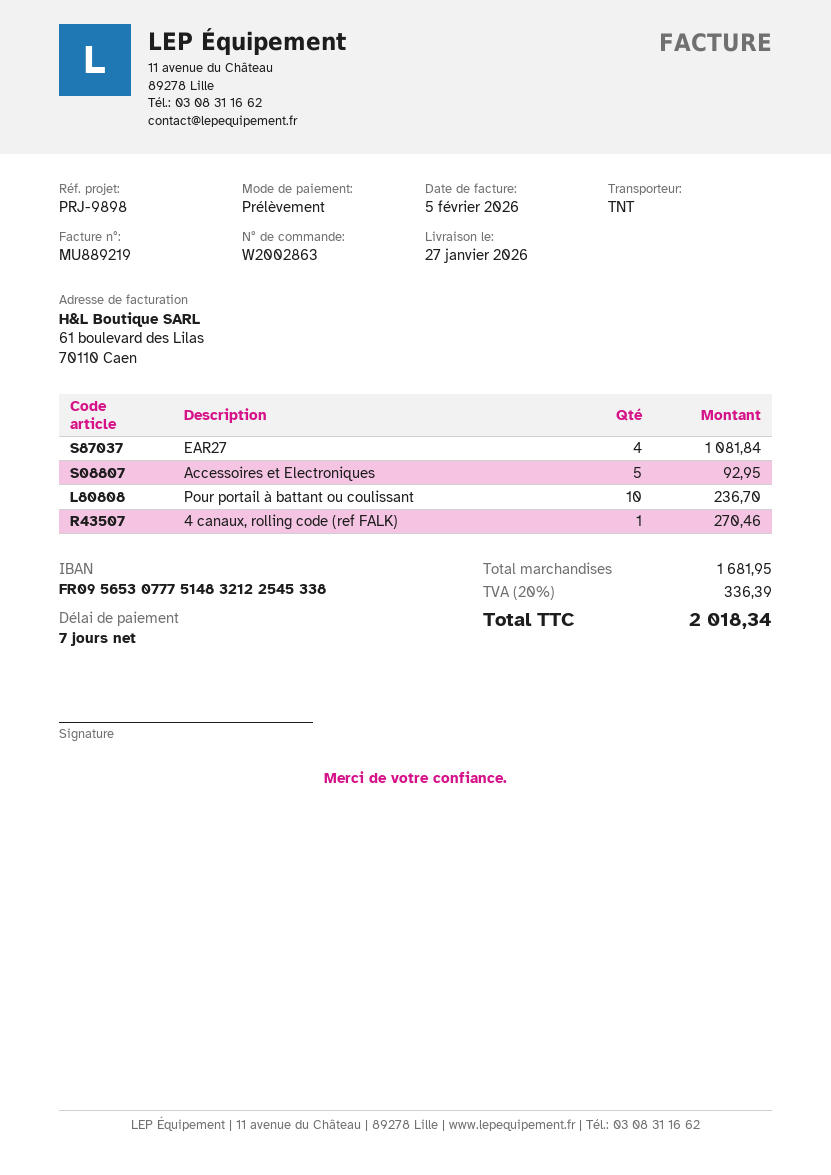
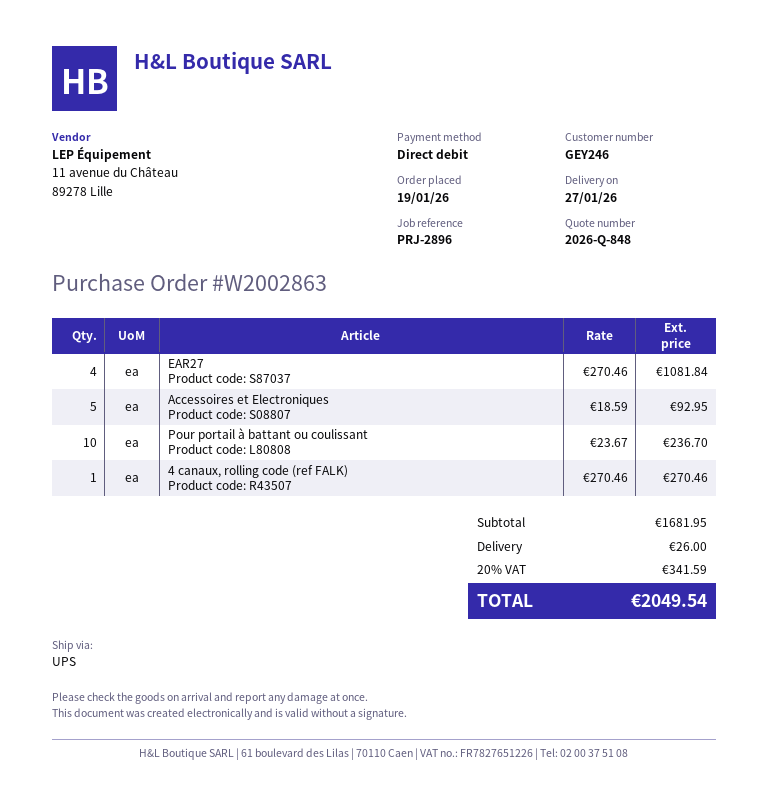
reference: PRJ-9898 -> PRJ-2896
shipping method: TNT -> UPS
shipping: none -> 26.00
tax: 20% = 336.39 -> 20% = 341.59
total: 2018.34 -> 2049.54

